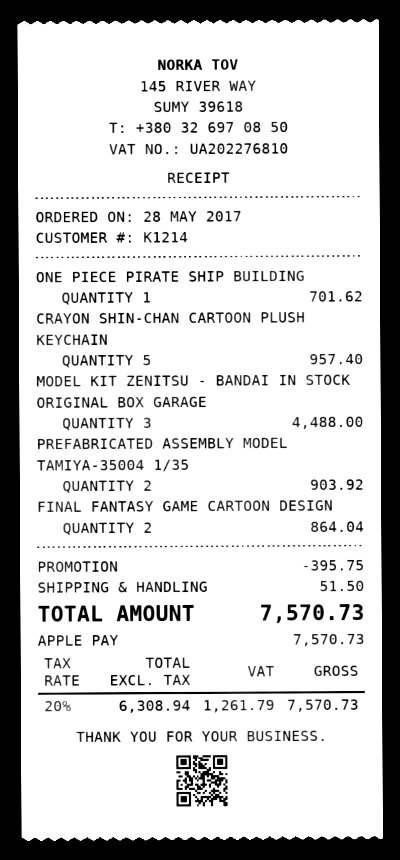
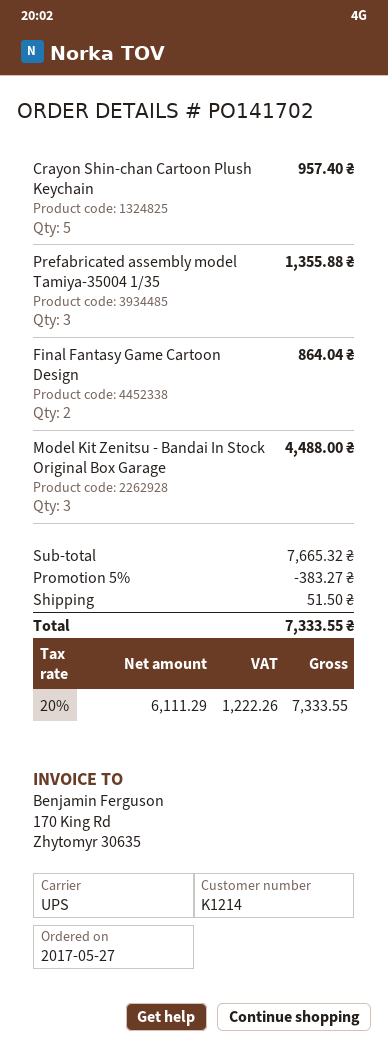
order date: 2017-05-28 -> 2017-05-27
ONE PIECE PIRATE SHIP BUILDING: 1 for 701.62 -> none
PREFABRICATED ASSEMBLY MODEL TAMIYA-35004 1/35: 2 for 903.92 -> 3 for 1355.88
discount: 395.75 -> 383.27
net: 6308.94 -> 6111.29
tax: 20% = 1261.79 -> 20% = 1222.26
total: 7570.73 -> 7333.55

